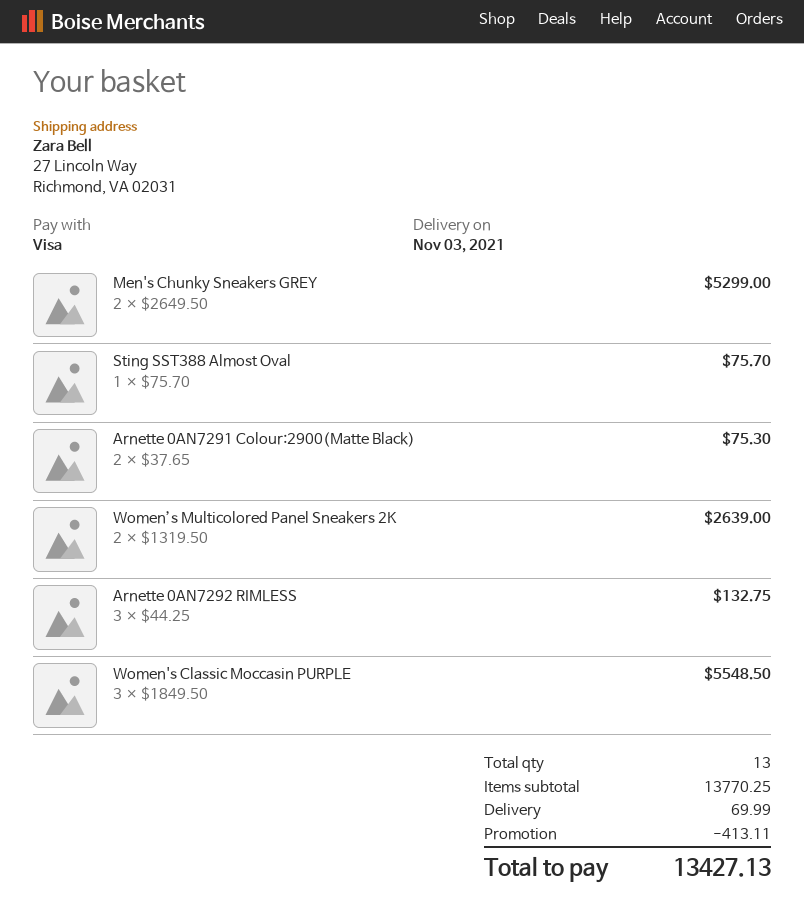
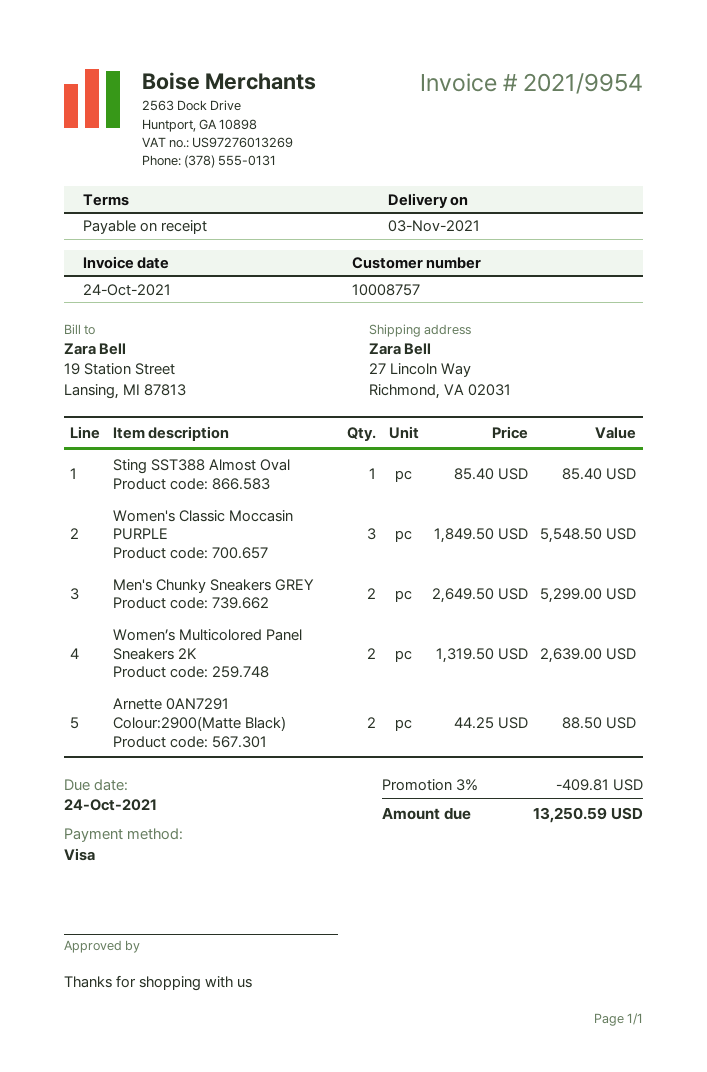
Sting SST388 Almost Oval: 1 x 75.70 = 75.70 -> 1 x 85.40 = 85.40
Arnette 0AN7291 Colour:2900(Matte Black): 2 x 37.65 = 75.30 -> 2 x 44.25 = 88.50
Arnette 0AN7292 RIMLESS: 3 x 44.25 = 132.75 -> none
discount: 413.11 -> 409.81
shipping: 69.99 -> none
total: 13427.13 -> 13250.59

